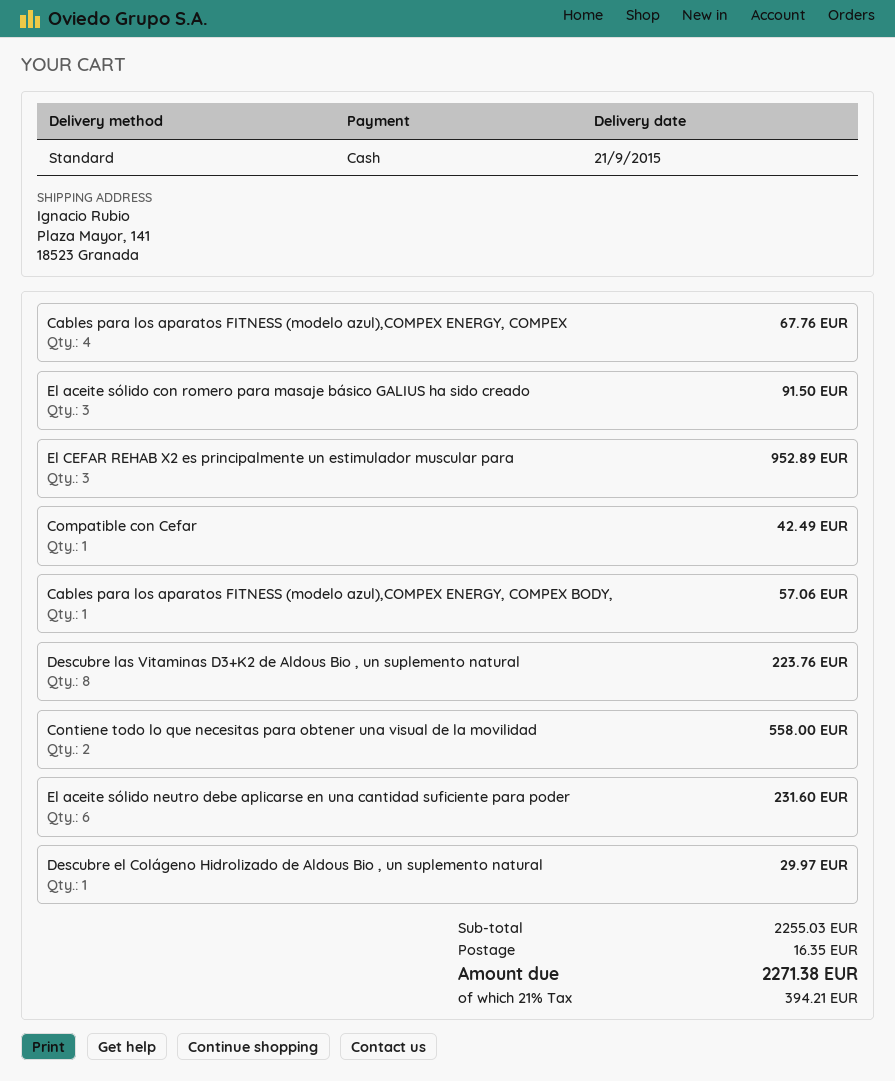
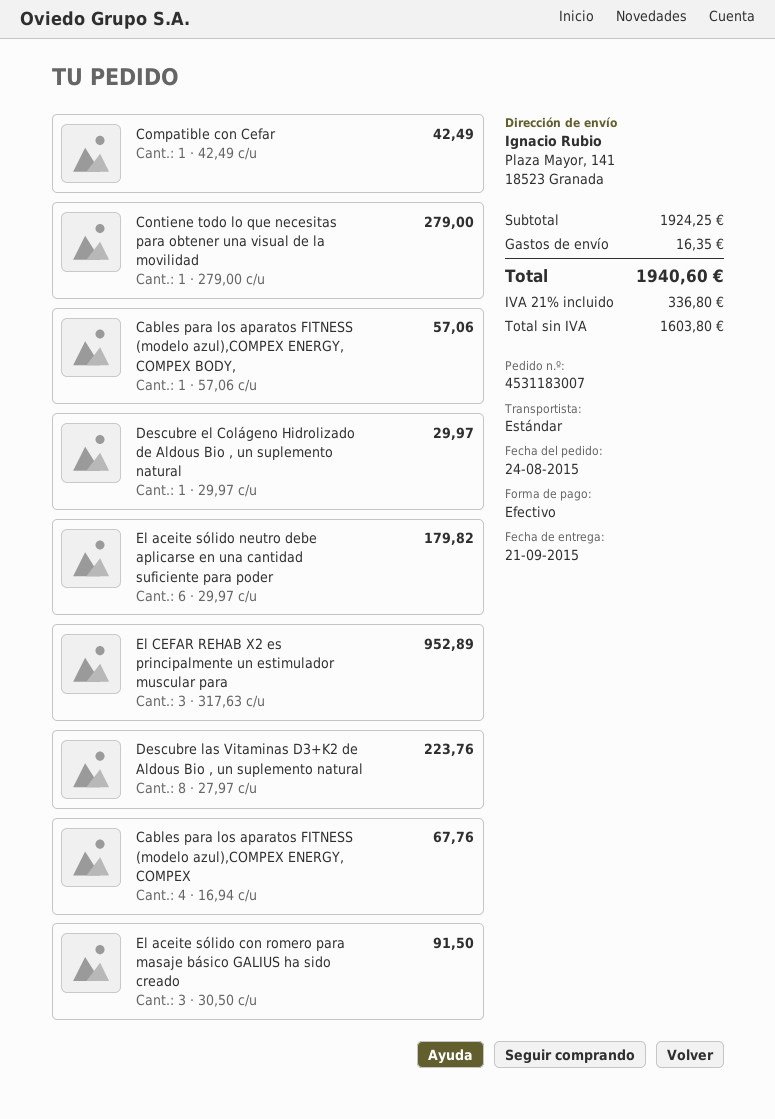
Contiene todo lo que necesitas para obtener una visual de la movilidad: 2 for 558.00 -> 1 for 279.00
El aceite sólido neutro debe aplicarse en una cantidad suficiente para poder: 6 for 231.60 -> 6 for 179.82
subtotal: 2255.03 -> 1924.25
tax: 21% = 394.21 -> 21% = 336.80
total: 2271.38 -> 1940.60

